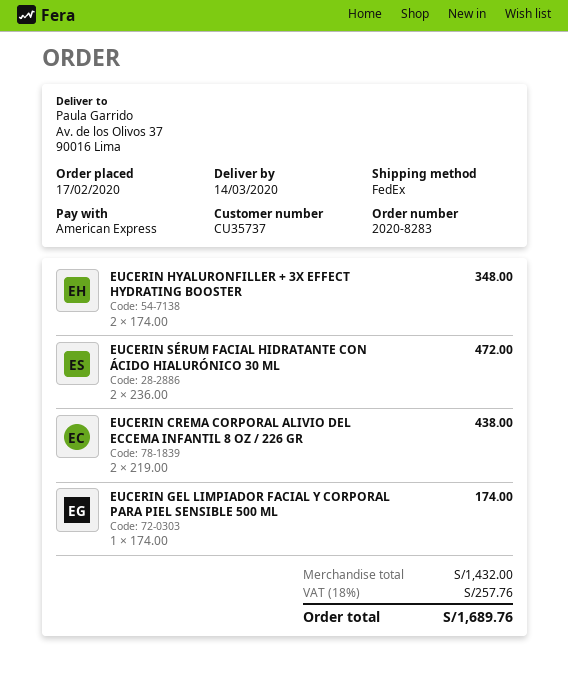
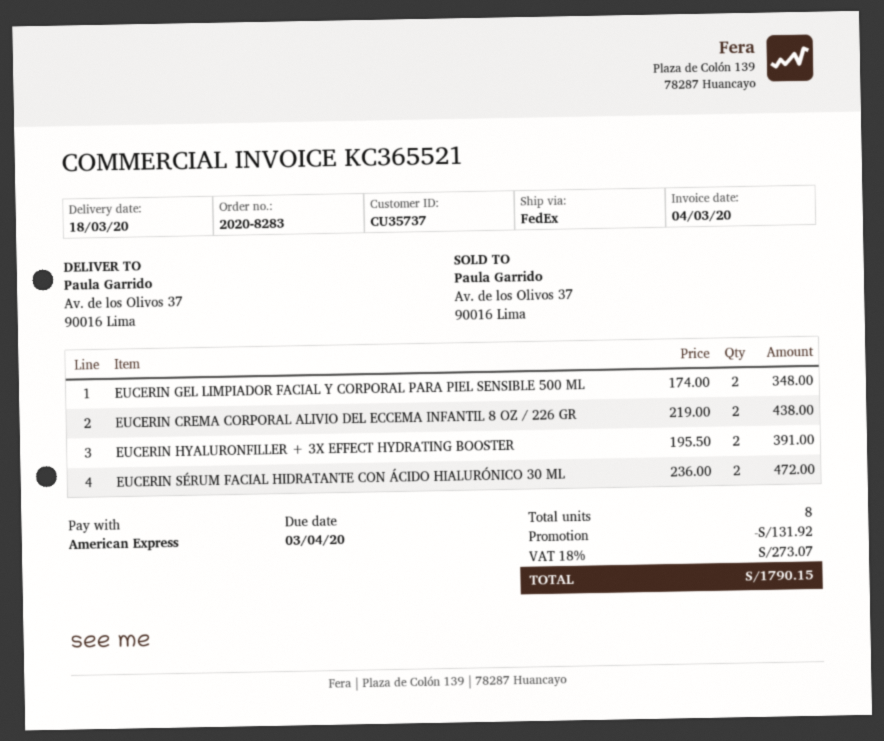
delivery date: 2020-03-14 -> 2020-03-18
EUCERIN HYALURONFILLER + 3X EFFECT HYDRATING BOOSTER: 2 x 174.00 = 348.00 -> 2 x 195.50 = 391.00
EUCERIN GEL LIMPIADOR FACIAL Y CORPORAL PARA PIEL SENSIBLE 500 ML: 1 x 174.00 = 174.00 -> 2 x 174.00 = 348.00
discount: none -> 131.92
tax: 18% = 257.76 -> 18% = 273.07
total: 1689.76 -> 1790.15

